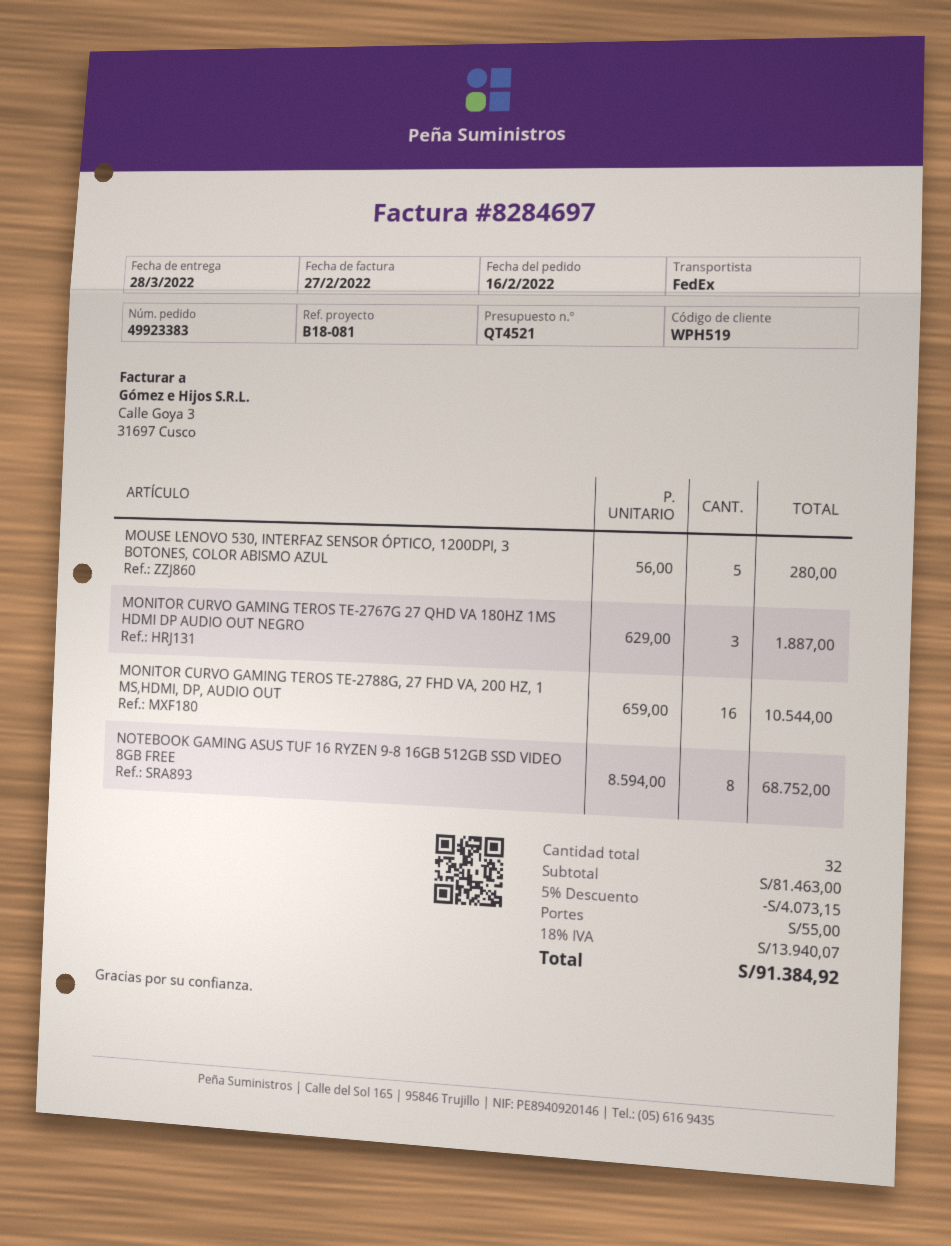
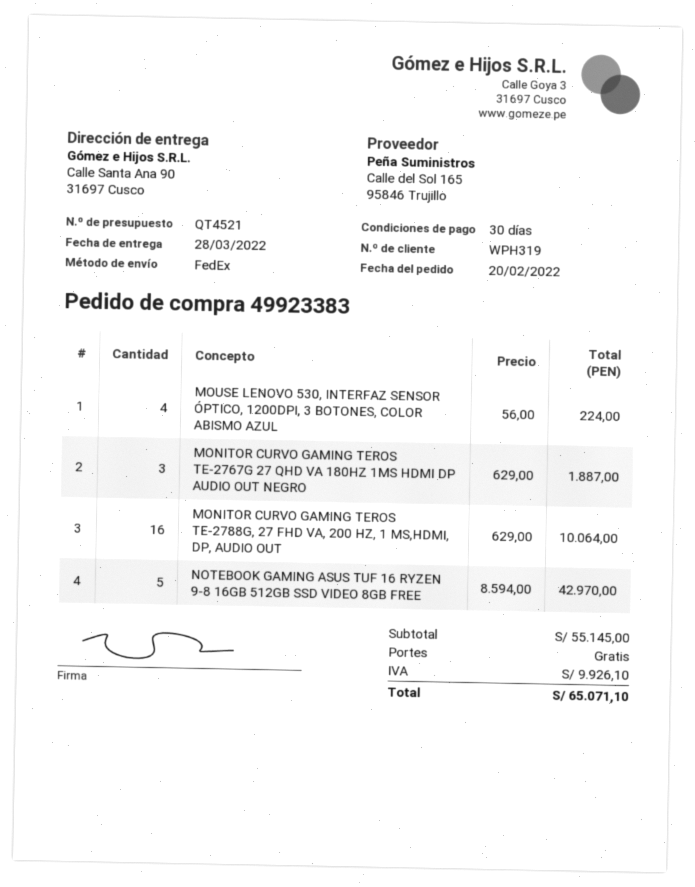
order date: 2022-02-16 -> 2022-02-20
customer number: WPH519 -> WPH319
MOUSE LENOVO 530, INTERFAZ SENSOR ÓPTICO, 1200DPI, 3 BOTONES, COLOR ABISMO AZUL: 5 x 56.00 = 280.00 -> 4 x 56.00 = 224.00
MONITOR CURVO GAMING TEROS TE-2788G, 27 FHD VA, 200 HZ, 1 MS,HDMI, DP, AUDIO OUT: 16 x 659.00 = 10544.00 -> 16 x 629.00 = 10064.00
NOTEBOOK GAMING ASUS TUF 16 RYZEN 9-8 16GB 512GB SSD VIDEO 8GB FREE: 8 x 8594.00 = 68752.00 -> 5 x 8594.00 = 42970.00
subtotal: 81463.00 -> 55145.00
discount: 5% = 4073.15 -> none
shipping: 55.00 -> 0.00
tax: 13940.07 -> 9926.10
total: 91384.92 -> 65071.10

